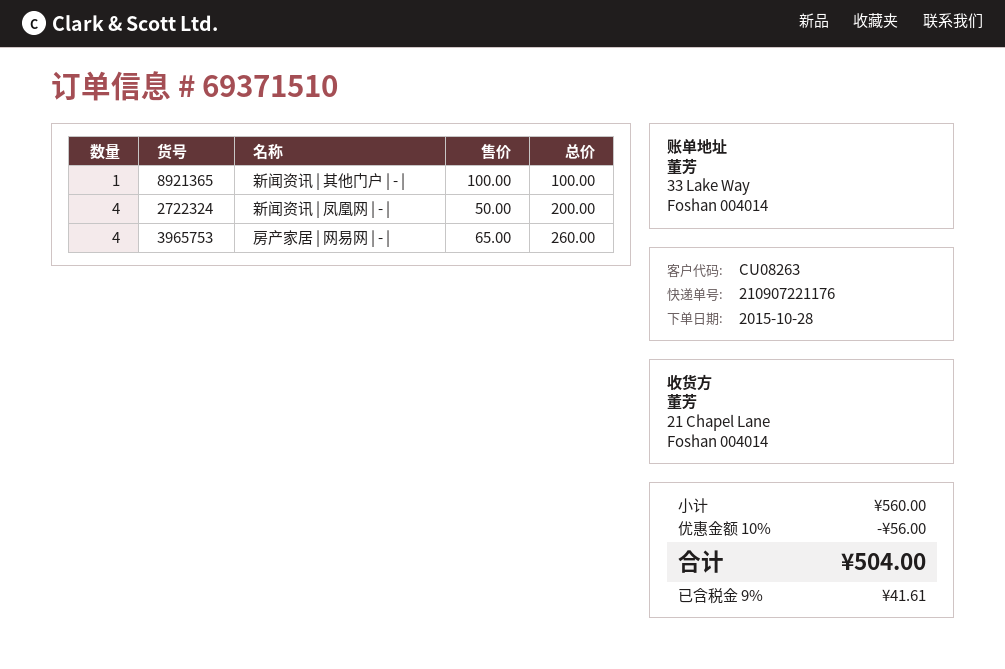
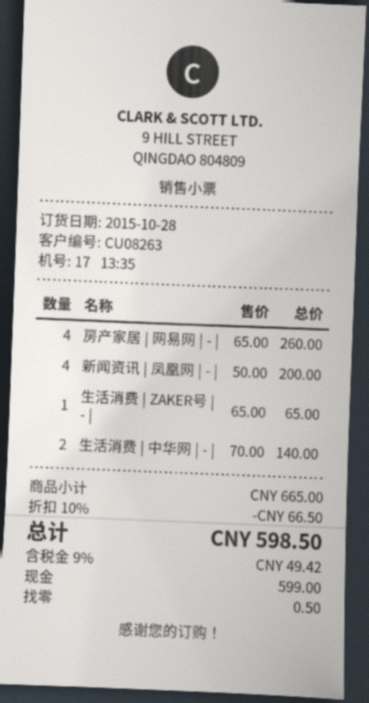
新闻资讯 | 其他门户 | - |: 1 x 100.00 = 100.00 -> none
生活消费 | ZAKER号 | - |: none -> 1 x 65.00 = 65.00
生活消费 | 中华网 | - |: none -> 2 x 70.00 = 140.00
subtotal: 560.00 -> 665.00
discount: 10% = 56.00 -> 10% = 66.50
tax: 9% = 41.61 -> 9% = 49.42
total: 504.00 -> 598.50

